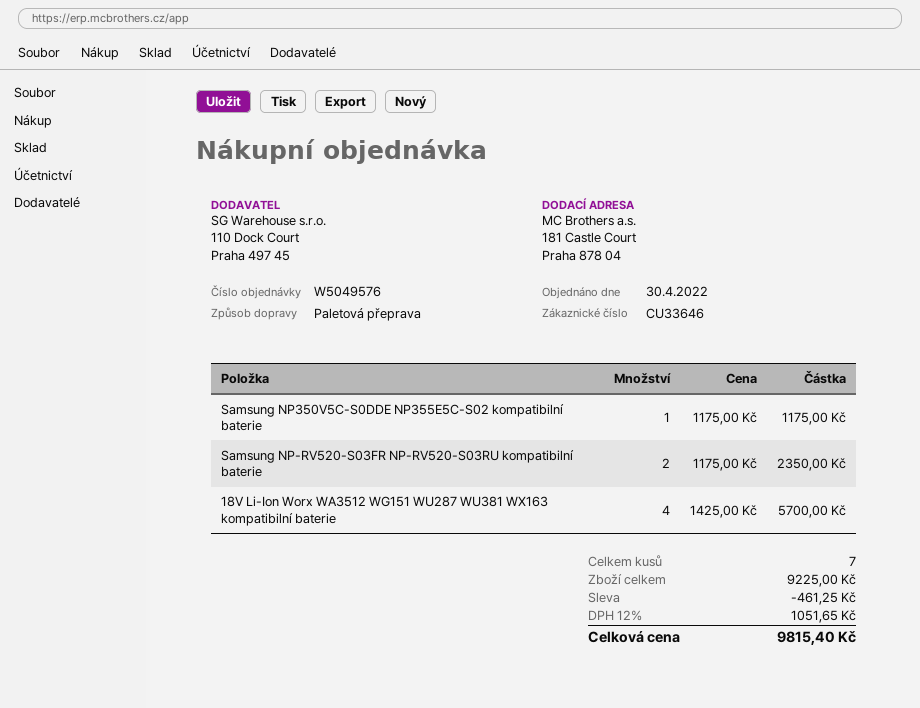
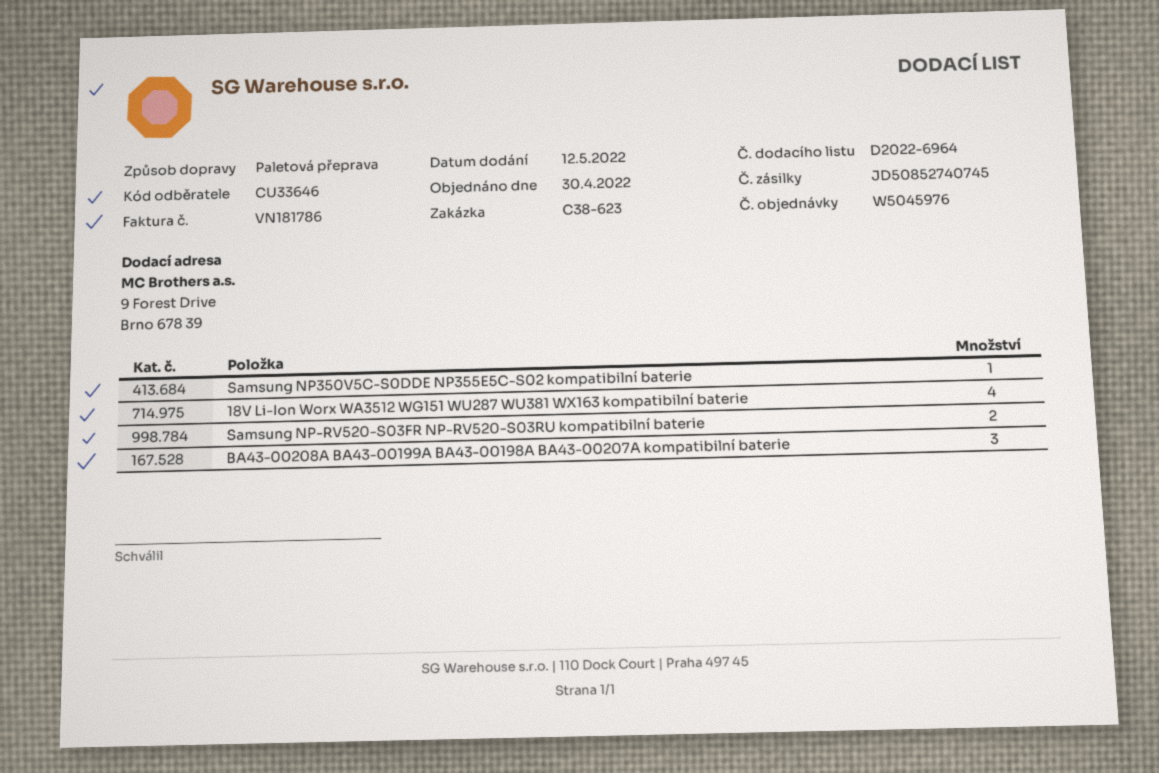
order number: W5049576 -> W5045976
ship to: 181 Castle Court, Praha 878 04 -> 9 Forest Drive, Brno 678 39
BA43-00208A BA43-00199A BA43-00198A BA43-00207A kompatibilní baterie: none -> 3

